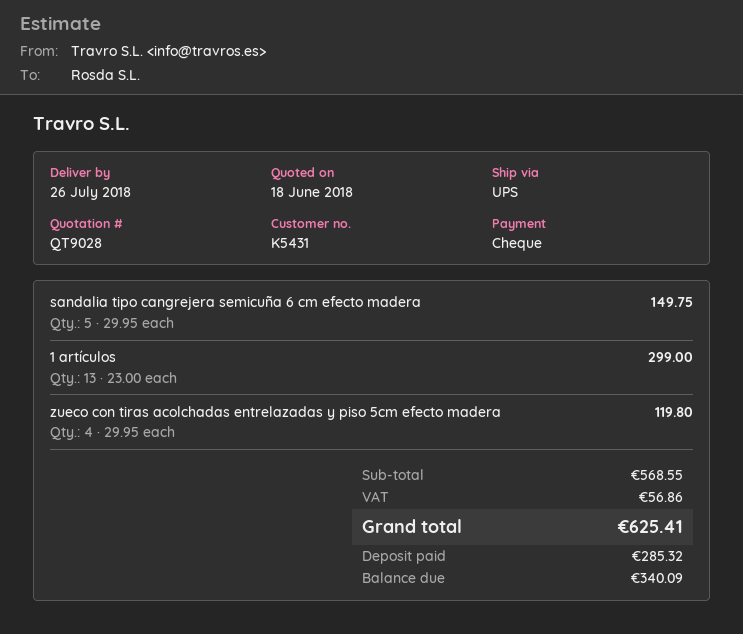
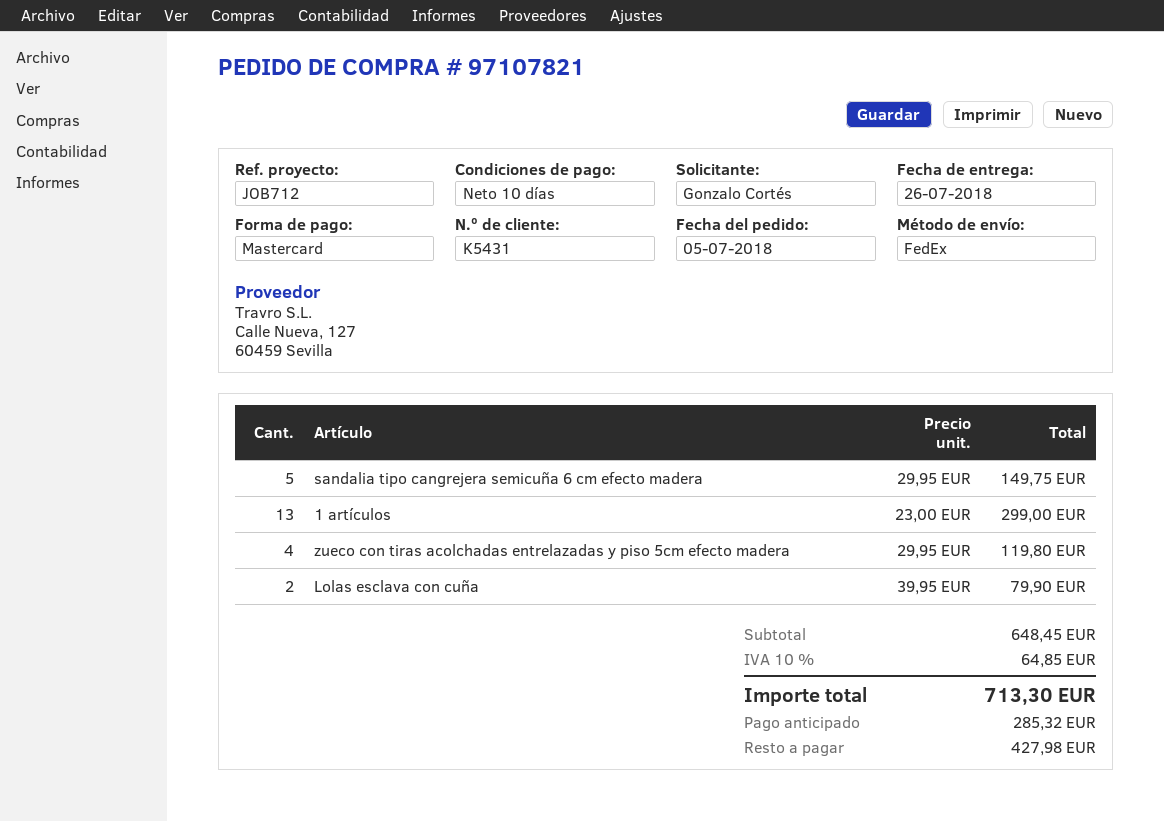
payment method: cheque -> Mastercard
shipping method: UPS -> FedEx
Lolas esclava con cuña: none -> 2 x 39.95 = 79.90
subtotal: 568.55 -> 648.45
tax: 56.86 -> 64.85
total: 625.41 -> 713.30
balance: 340.09 -> 427.98

